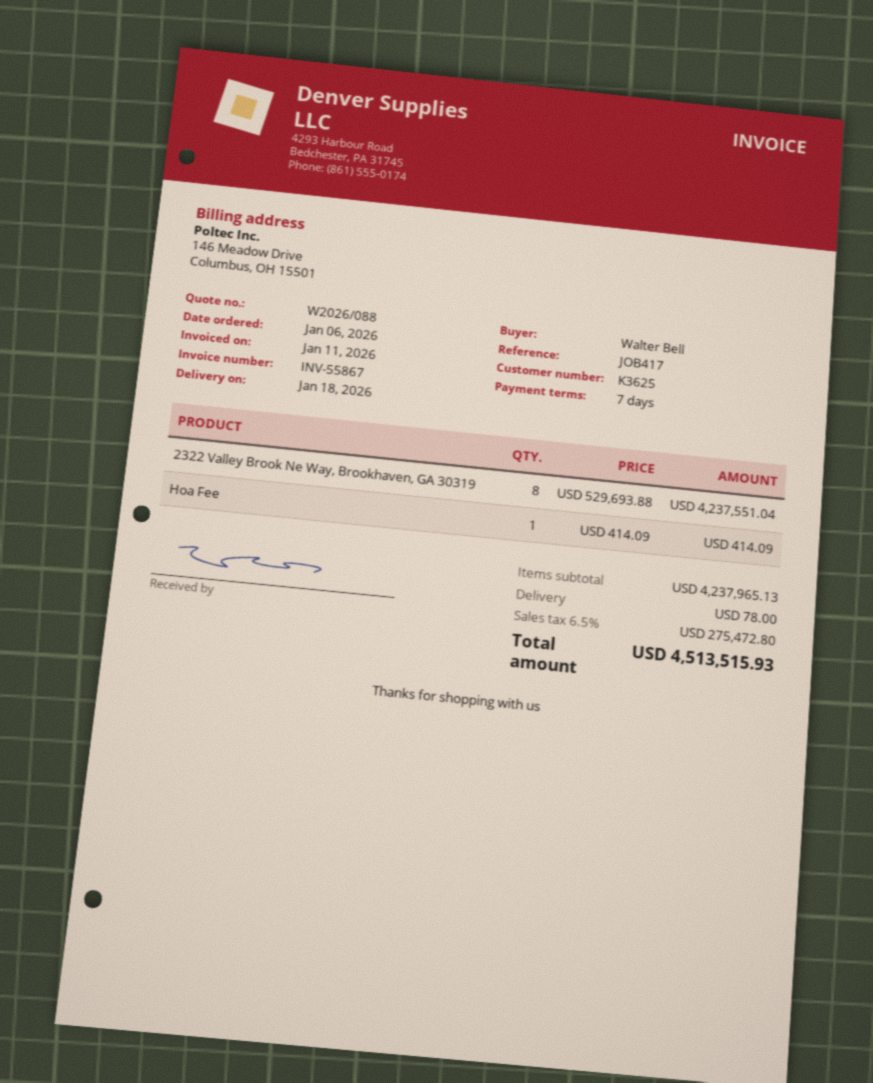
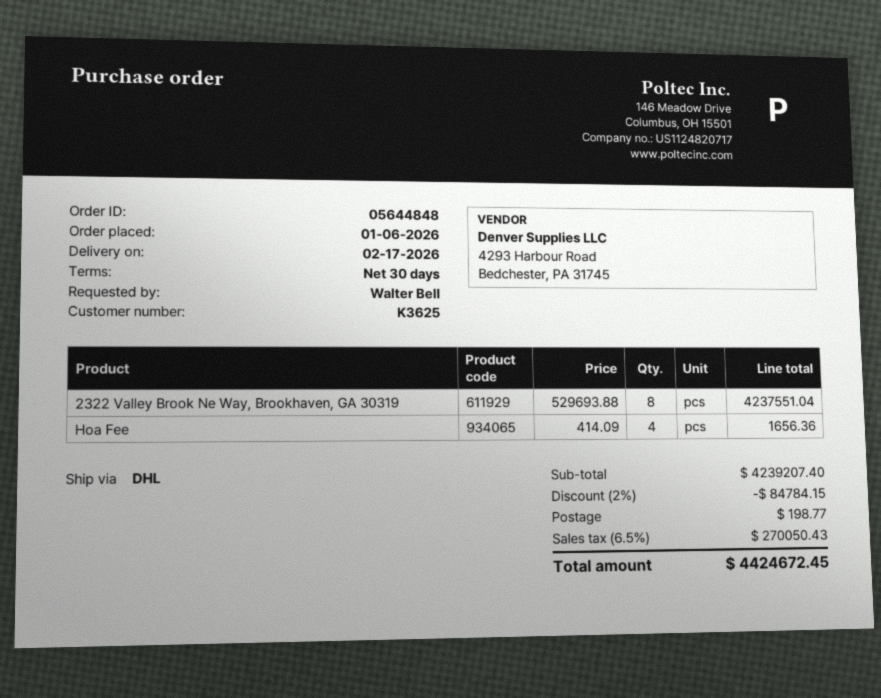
delivery date: 2026-01-18 -> 2026-02-17
payment terms: 7 days -> 30 days
Hoa Fee: 1 x 414.09 = 414.09 -> 4 x 414.09 = 1656.36
subtotal: 4237965.13 -> 4239207.40
discount: none -> 2% = 84784.15
shipping: 78.00 -> 198.77
tax: 6.5% = 275472.80 -> 6.5% = 270050.43
total: 4513515.93 -> 4424672.45

